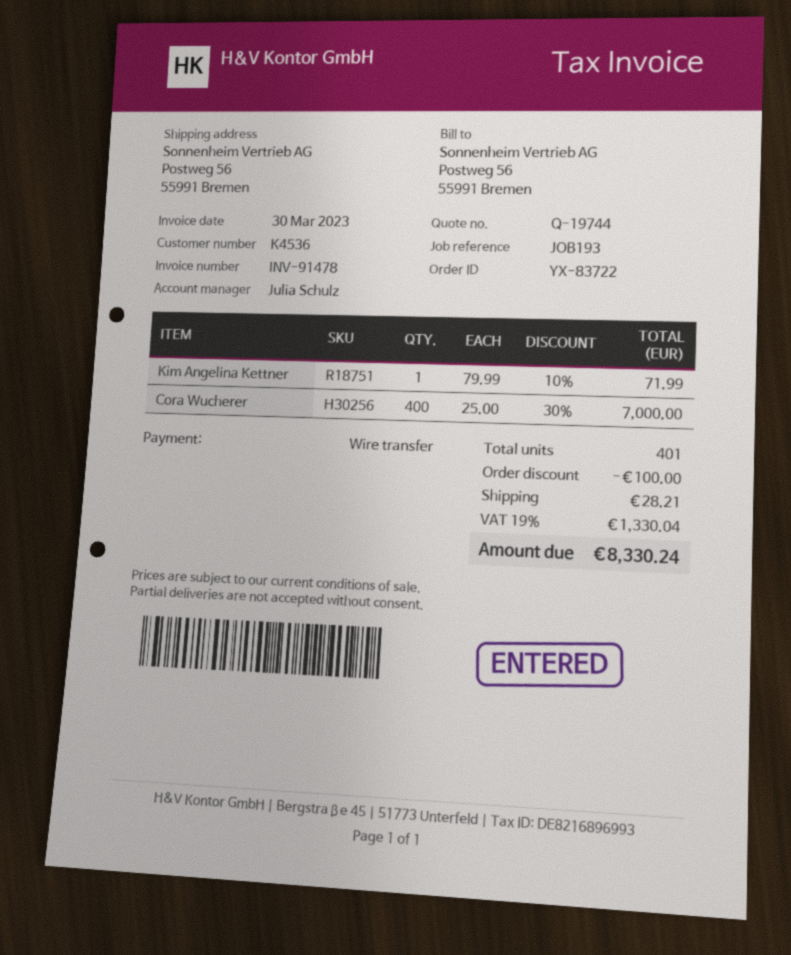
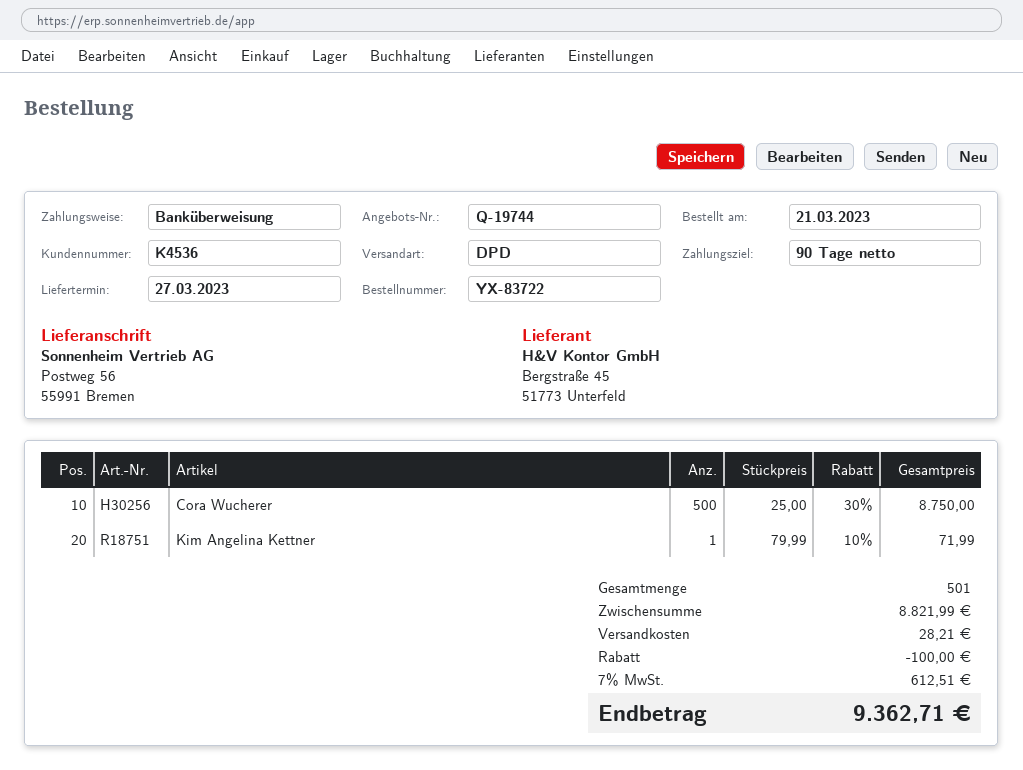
Cora Wucherer: 400 x 25.00 - 30% = 7000.00 -> 500 x 25.00 - 30% = 8750.00
total quantity: 401 -> 501
tax: 19% = 1330.04 -> 7% = 612.51
total: 8330.24 -> 9362.71

